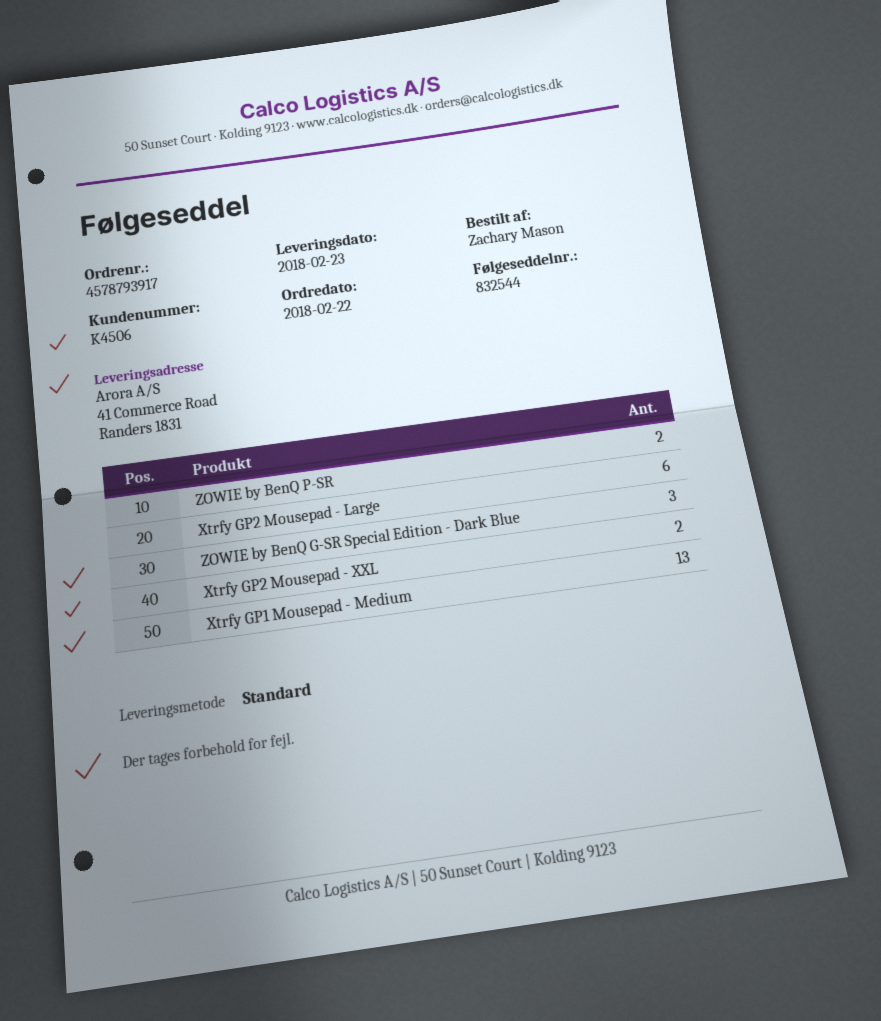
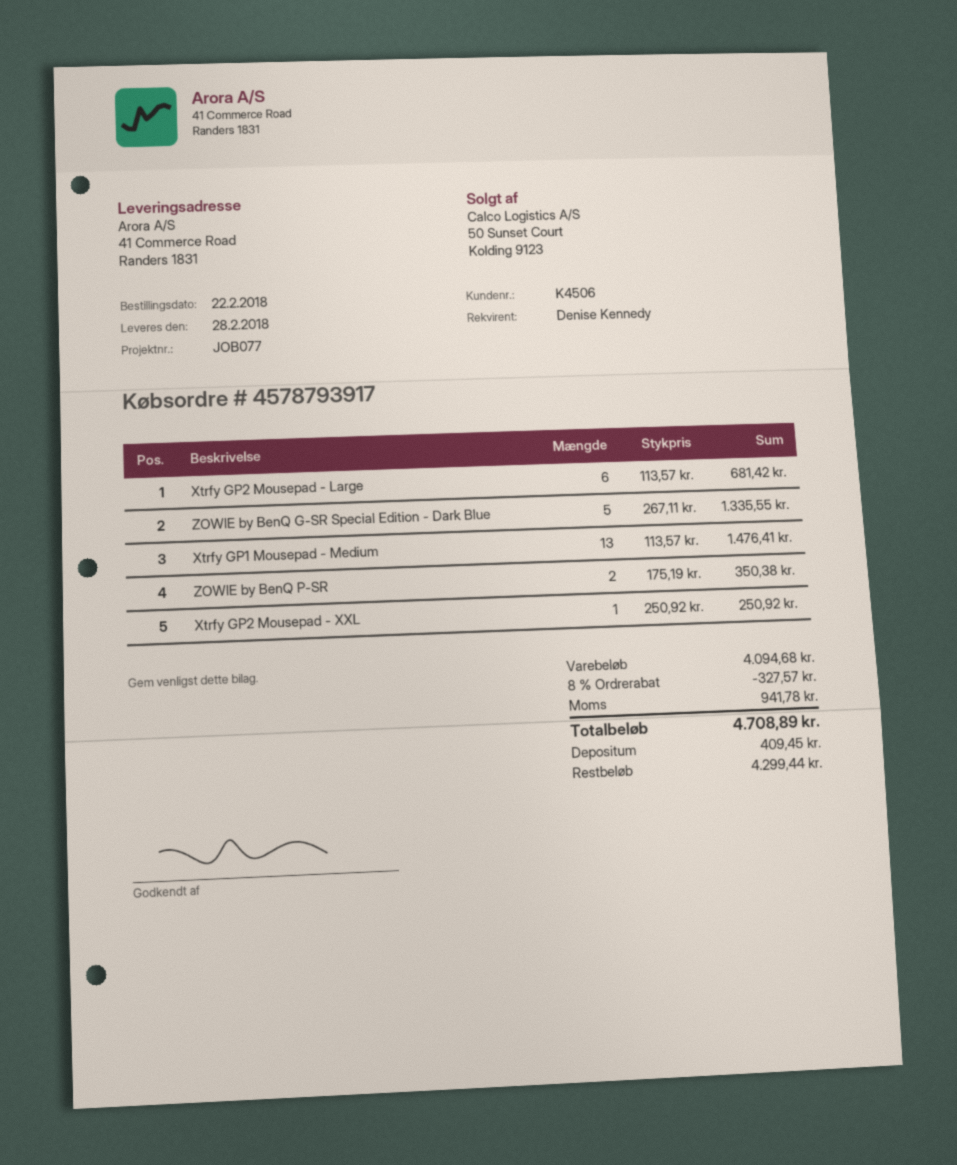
delivery date: 2018-02-23 -> 2018-02-28
ordered by: Zachary Mason -> Denise Kennedy
ZOWIE by BenQ G-SR Special Edition - Dark Blue: 3 -> 5
Xtrfy GP2 Mousepad - XXL: 2 -> 1

